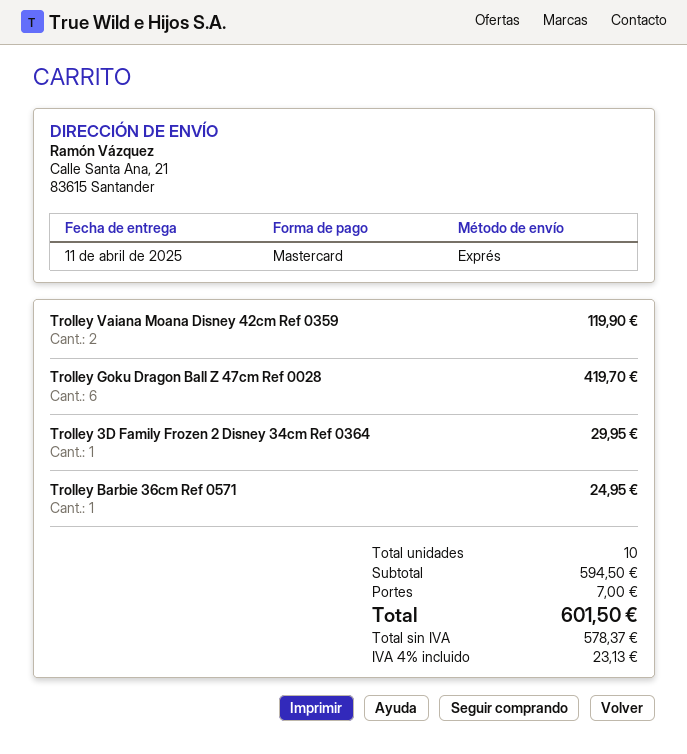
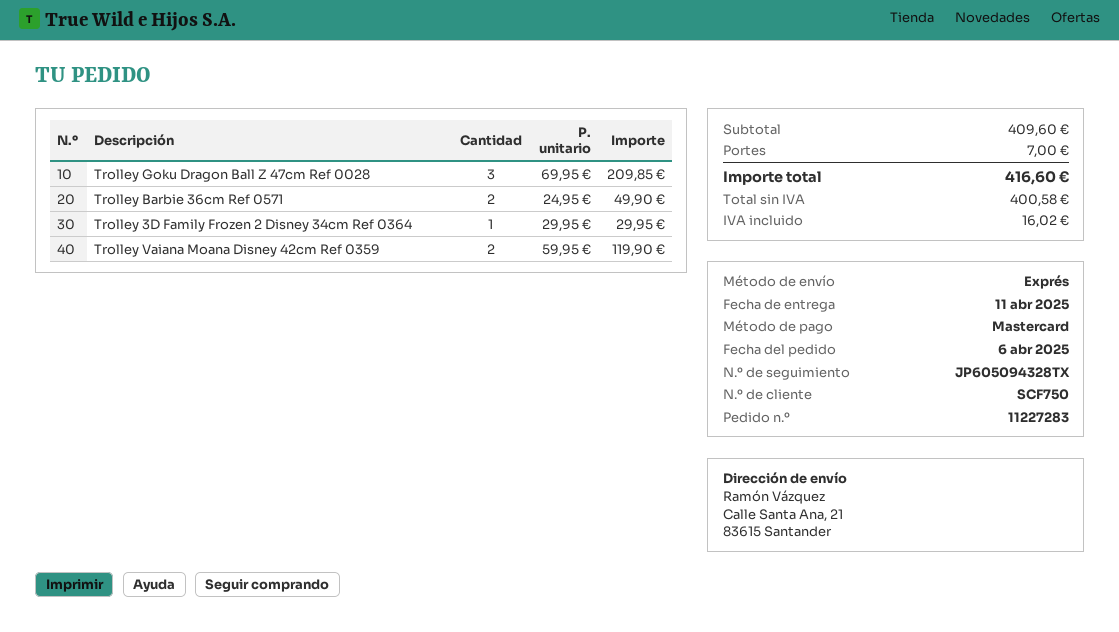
Trolley Goku Dragon Ball Z 47cm Ref 0028: 6 for 419.70 -> 3 for 209.85
Trolley Barbie 36cm Ref 0571: 1 for 24.95 -> 2 for 49.90
subtotal: 594.50 -> 409.60
net: 578.37 -> 400.58
tax: 23.13 -> 16.02
total: 601.50 -> 416.60

